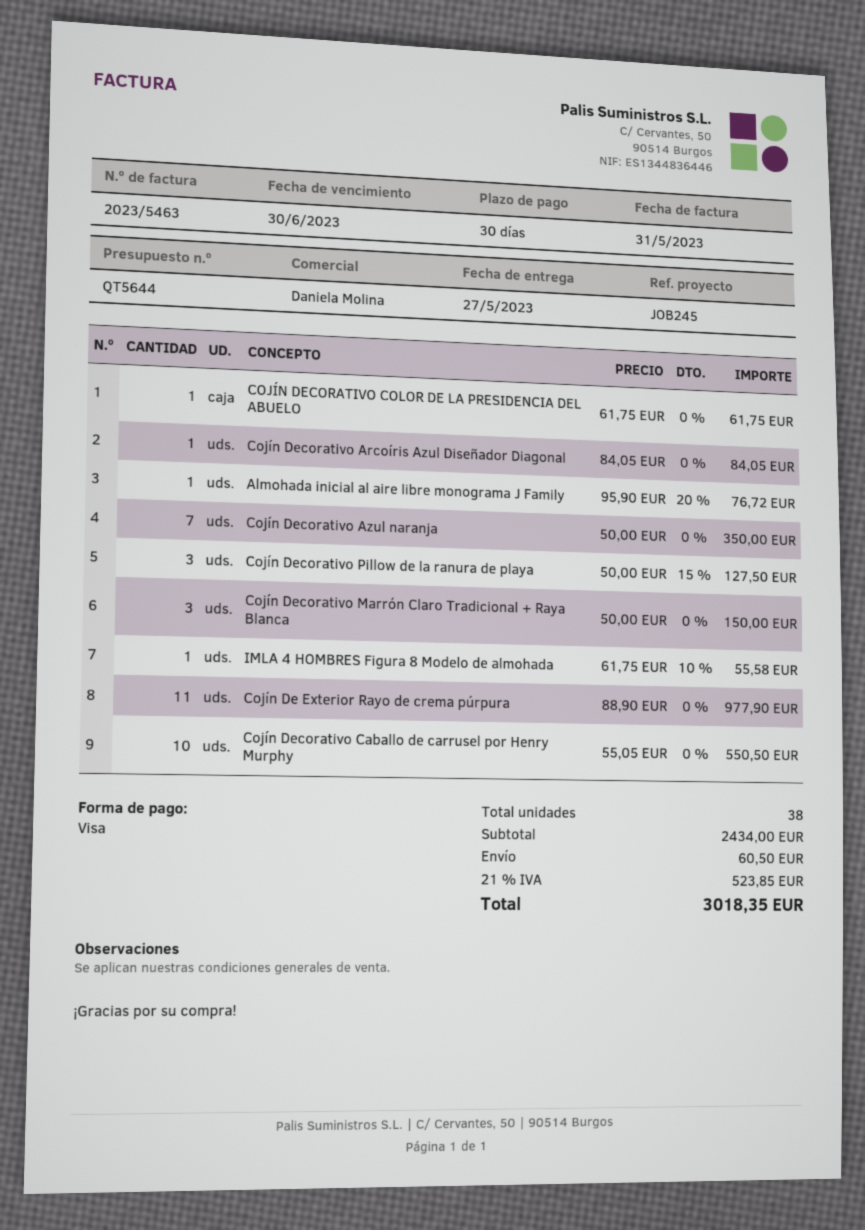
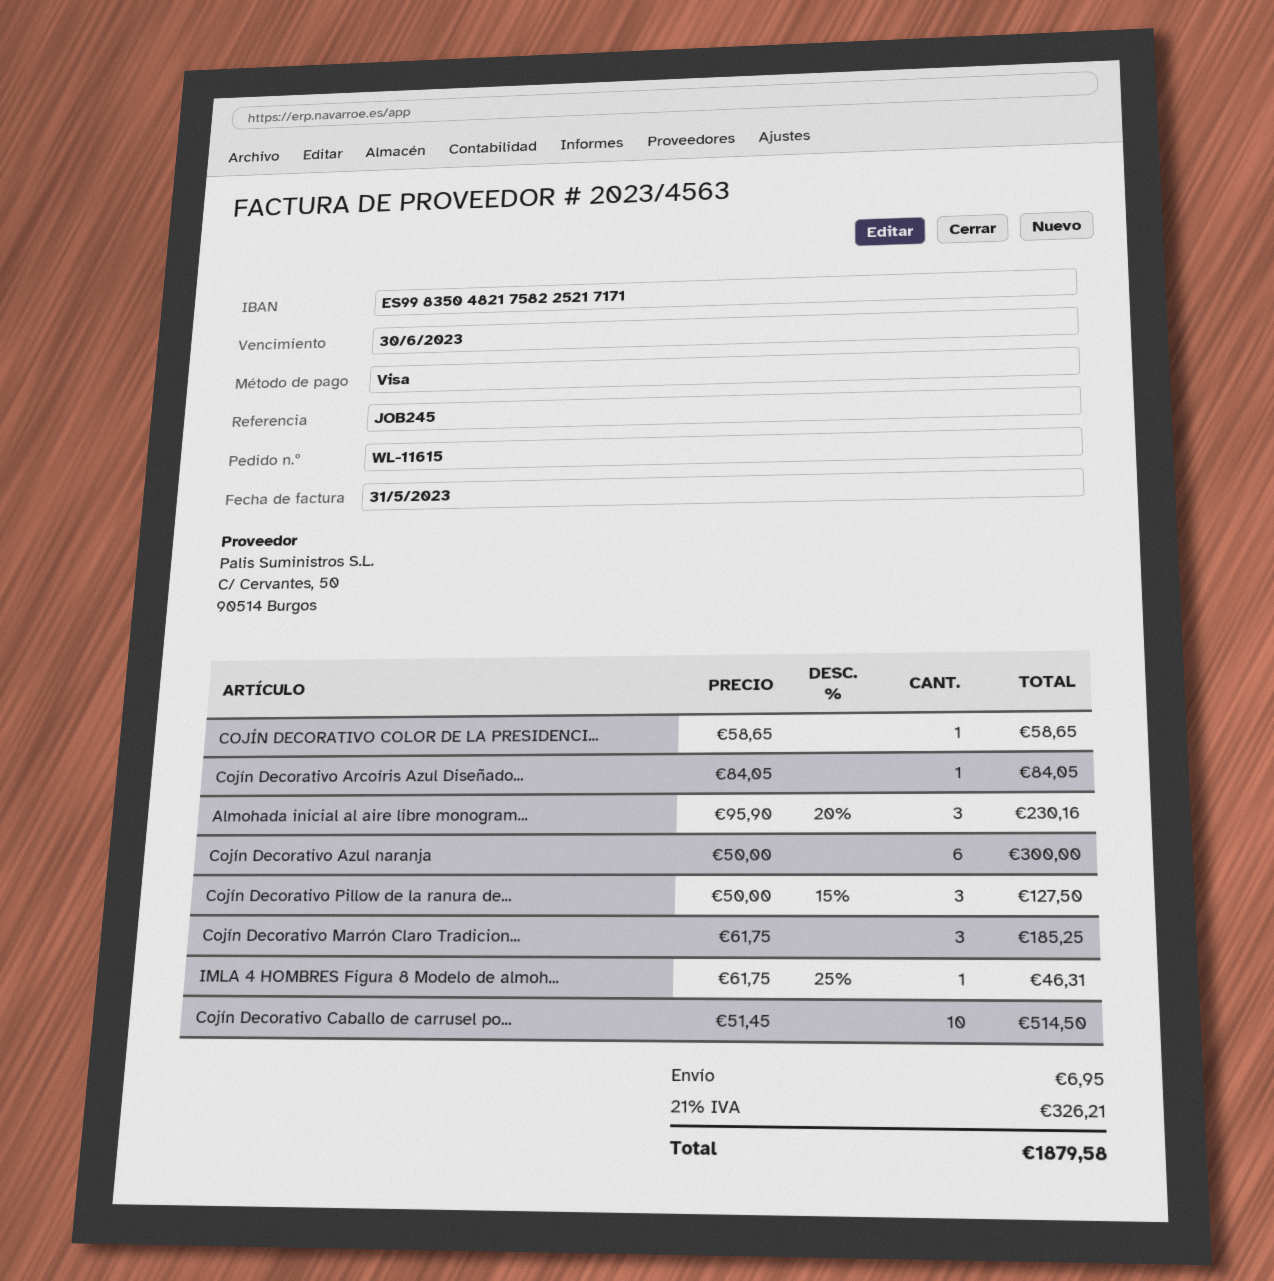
invoice number: 2023/5463 -> 2023/4563
COJÍN DECORATIVO COLOR DE LA PRESIDENCIA DEL ABUELO: 1 x 61.75 = 61.75 -> 1 x 58.65 = 58.65
Almohada inicial al aire libre monograma J Family: 1 x 95.90 - 20% = 76.72 -> 3 x 95.90 - 20% = 230.16
Cojín Decorativo Azul naranja: 7 x 50.00 = 350.00 -> 6 x 50.00 = 300.00
Cojín Decorativo Marrón Claro Tradicional + Raya Blanca: 3 x 50.00 = 150.00 -> 3 x 61.75 = 185.25
IMLA 4 HOMBRES Figura 8 Modelo de almohada: 1 x 61.75 - 10% = 55.58 -> 1 x 61.75 - 25% = 46.31
Cojín De Exterior Rayo de crema púrpura: 11 x 88.90 = 977.90 -> none
Cojín Decorativo Caballo de carrusel por Henry Murphy: 10 x 55.05 = 550.50 -> 10 x 51.45 = 514.50
shipping: 60.50 -> 6.95
tax: 21% = 523.85 -> 21% = 326.21
total: 3018.35 -> 1879.58

